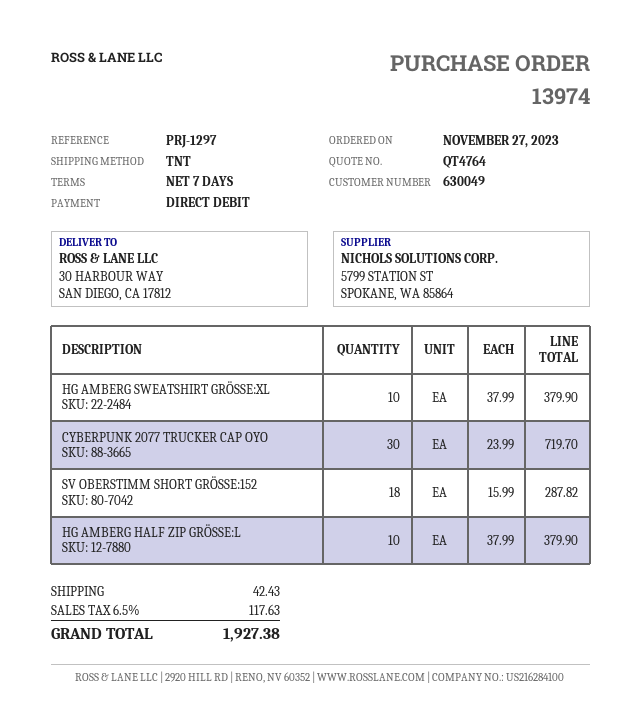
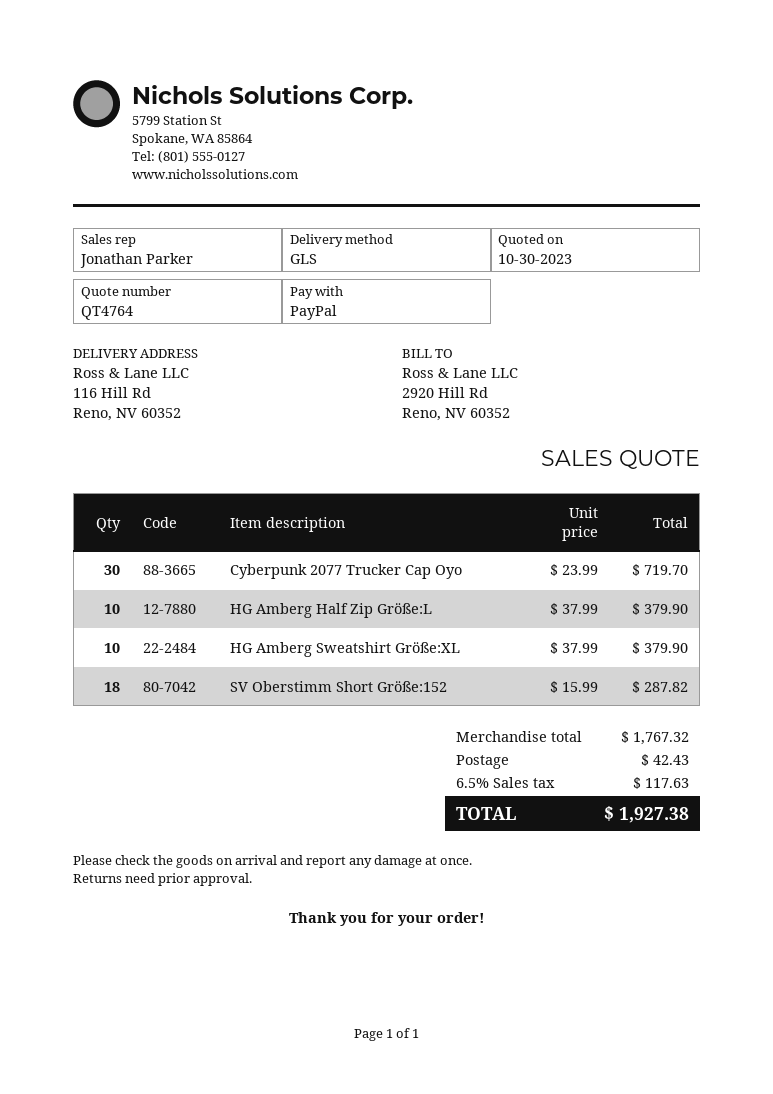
payment method: direct debit -> PayPal
shipping method: TNT -> GLS
ship to: 30 HARBOUR WAY, SAN DIEGO, CA 17812 -> 116 Hill Rd, Reno, NV 60352

